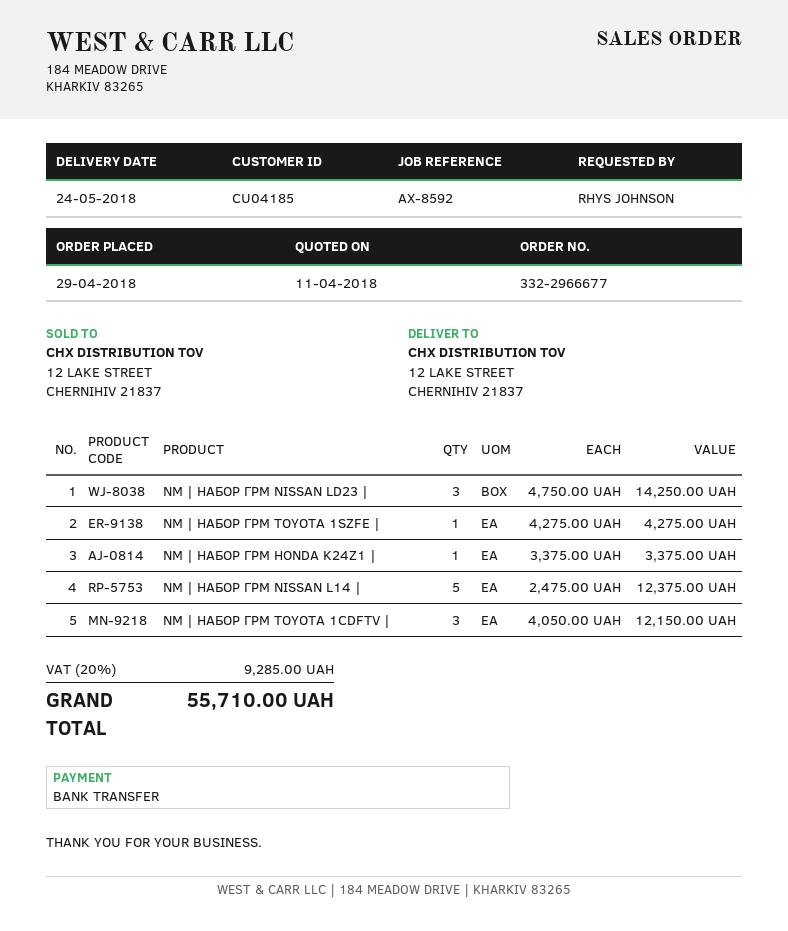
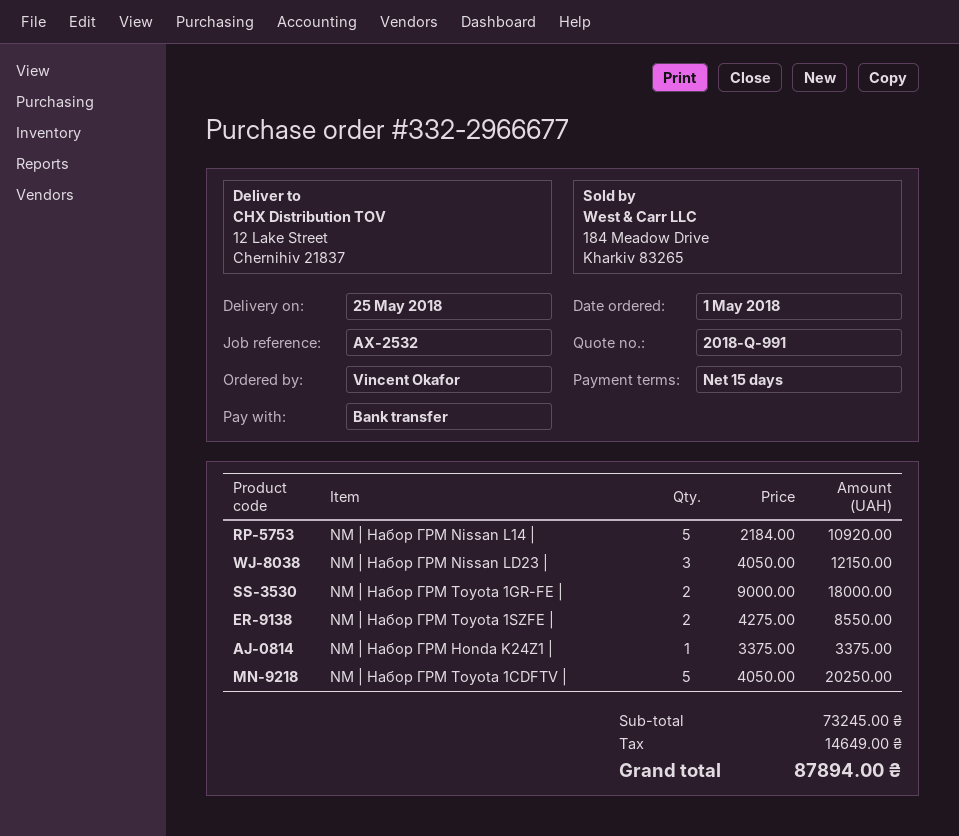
order date: 2018-04-29 -> 2018-05-01
delivery date: 2018-05-24 -> 2018-05-25
reference: AX-8592 -> AX-2532
ordered by: RHYS JOHNSON -> Vincent Okafor
NM | НАБОР ГРМ NISSAN LD23 |: 3 x 4750.00 = 14250.00 -> 3 x 4050.00 = 12150.00
NM | НАБОР ГРМ TOYOTA 1SZFE |: 1 x 4275.00 = 4275.00 -> 2 x 4275.00 = 8550.00
NM | НАБОР ГРМ NISSAN L14 |: 5 x 2475.00 = 12375.00 -> 5 x 2184.00 = 10920.00
NM | НАБОР ГРМ TOYOTA 1CDFTV |: 3 x 4050.00 = 12150.00 -> 5 x 4050.00 = 20250.00
NM | Набор ГРМ Toyota 1GR-FE |: none -> 2 x 9000.00 = 18000.00
tax: 9285.00 -> 14649.00
total: 55710.00 -> 87894.00

